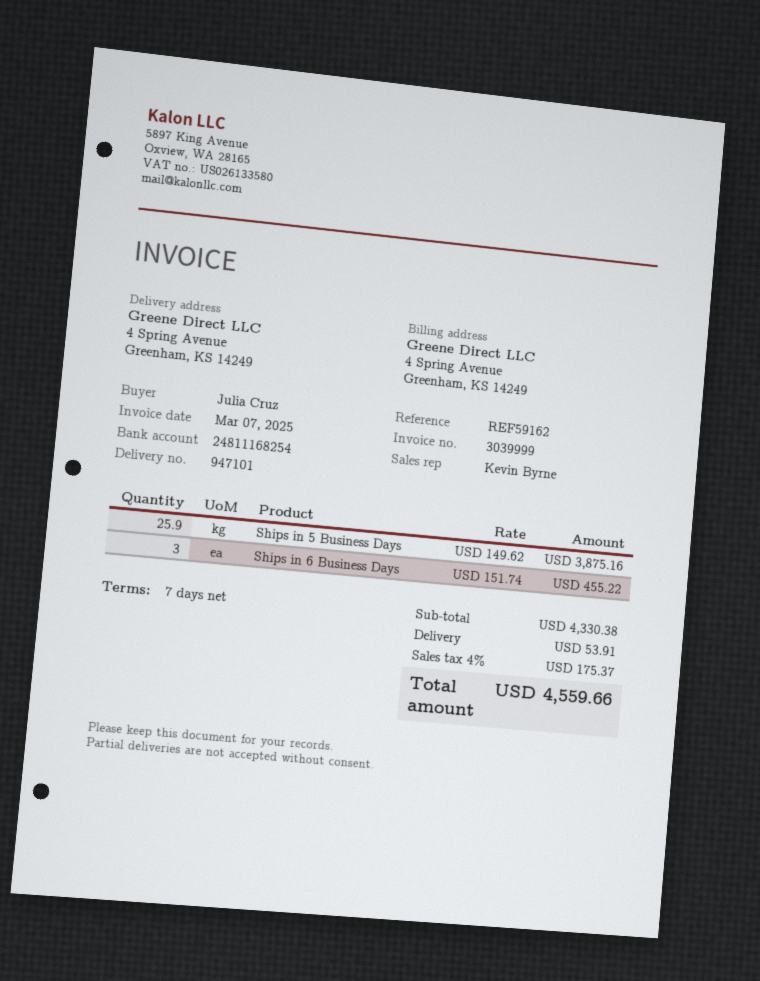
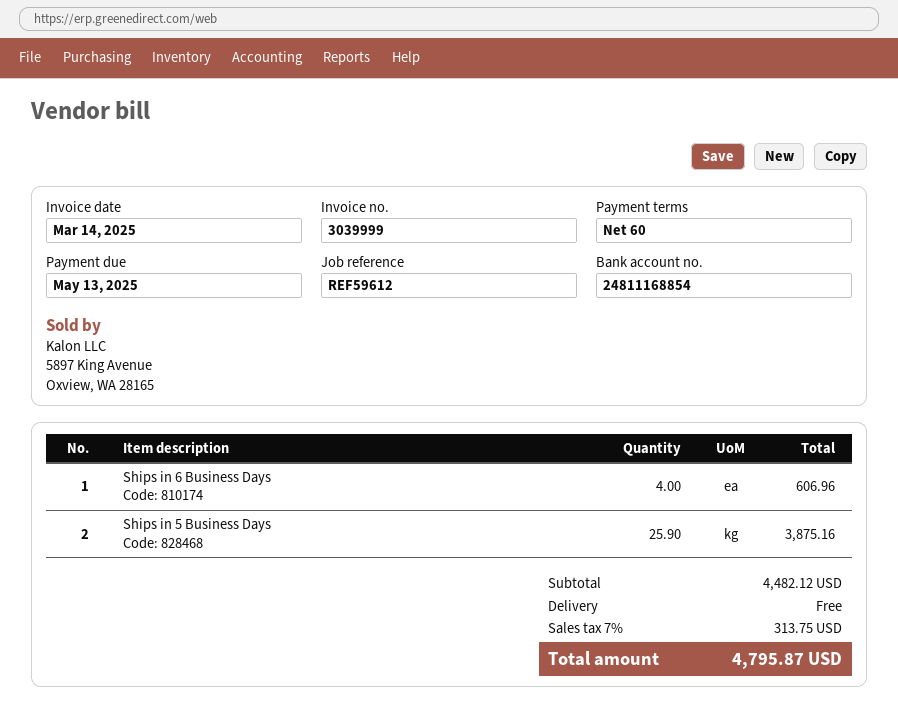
invoice date: 2025-03-07 -> 2025-03-14
payment terms: 7 days -> 60 days
reference: REF59162 -> REF59612
bank account: 24811168254 -> 24811168854
Ships in 6 Business Days: 3 for 455.22 -> 4 for 606.96
subtotal: 4330.38 -> 4482.12
shipping: 53.91 -> 0.00
tax: 4% = 175.37 -> 7% = 313.75
total: 4559.66 -> 4795.87

